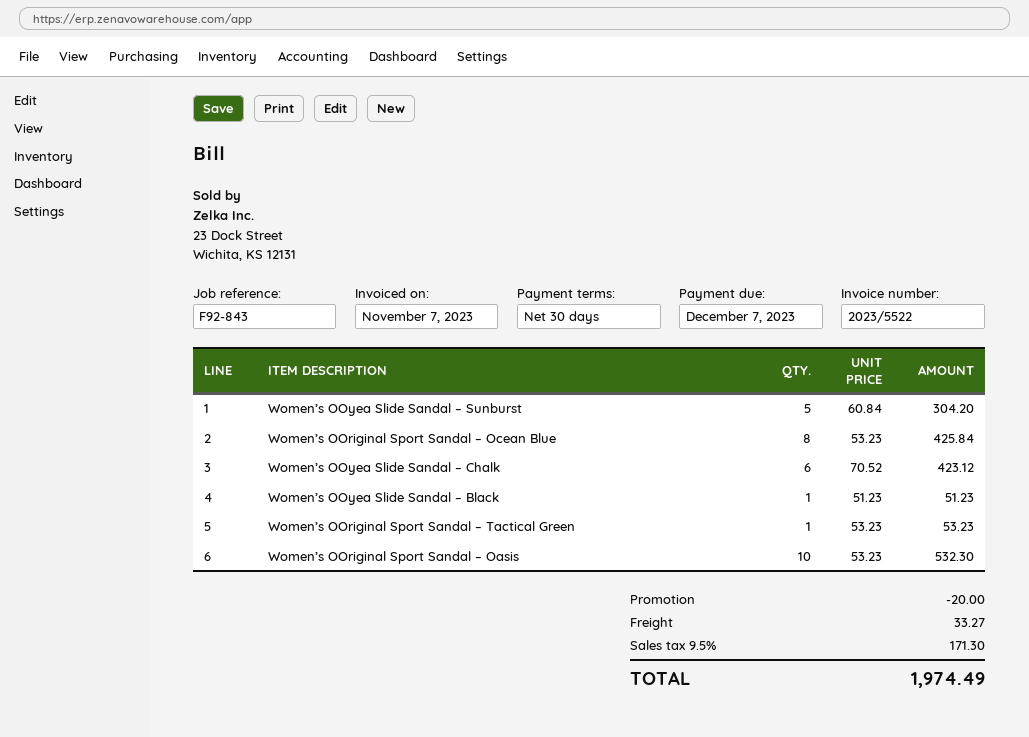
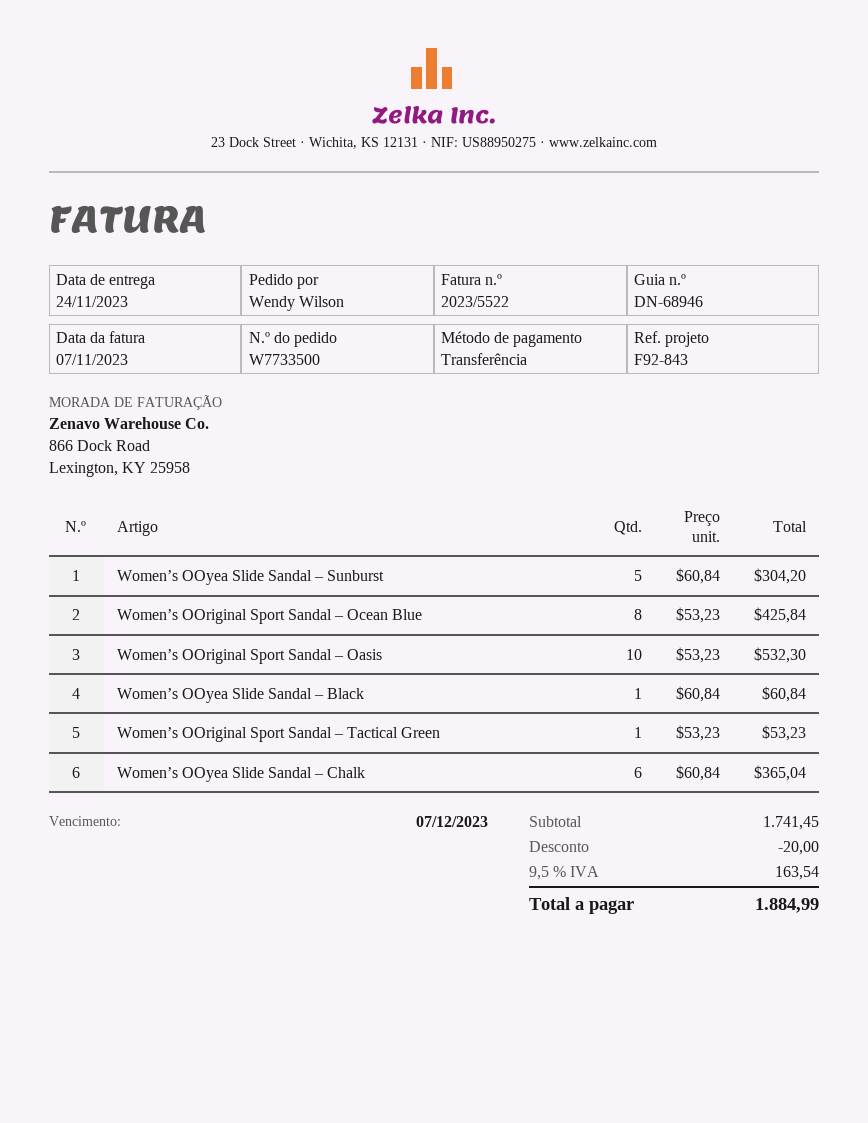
Women’s OOyea Slide Sandal – Chalk: 6 x 70.52 = 423.12 -> 6 x 60.84 = 365.04
Women’s OOyea Slide Sandal – Black: 1 x 51.23 = 51.23 -> 1 x 60.84 = 60.84
shipping: 33.27 -> none
tax: 9.5% = 171.30 -> 9.5% = 163.54
total: 1974.49 -> 1884.99

